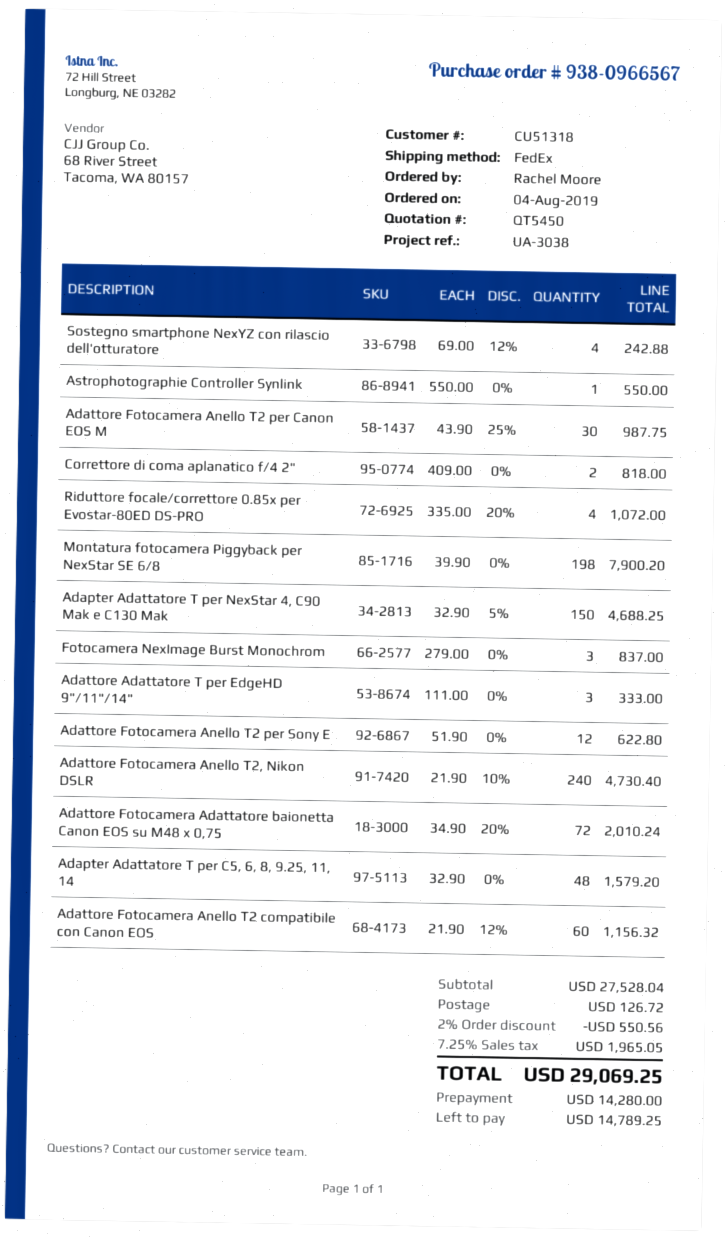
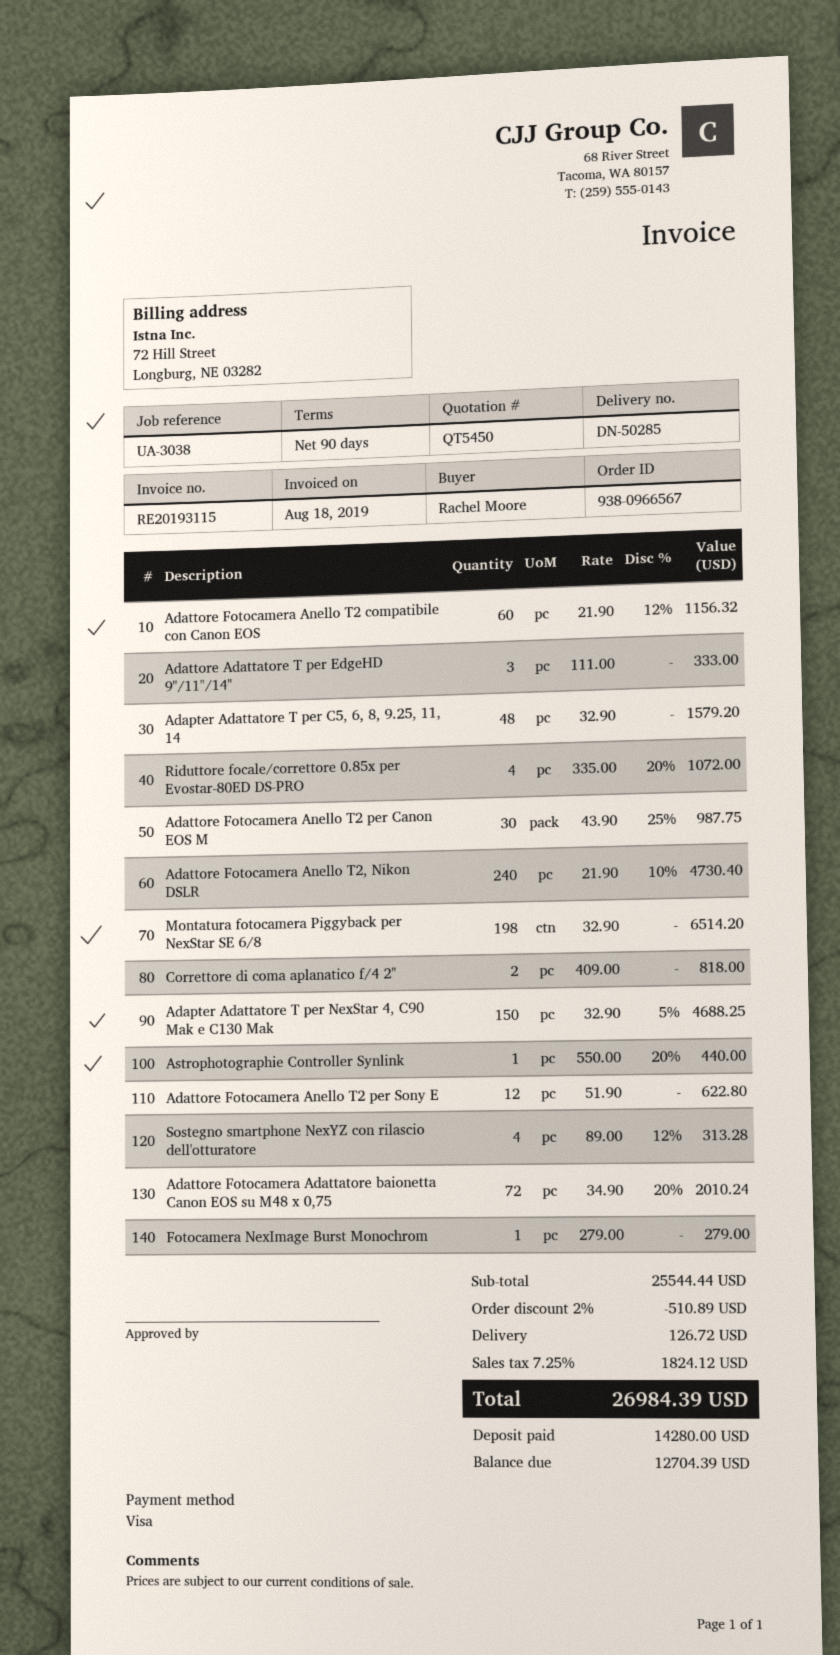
Sostegno smartphone NexYZ con rilascio dell'otturatore: 4 x 69.00 - 12% = 242.88 -> 4 x 89.00 - 12% = 313.28
Astrophotographie Controller Synlink: 1 x 550.00 = 550.00 -> 1 x 550.00 - 20% = 440.00
Montatura fotocamera Piggyback per NexStar SE 6/8: 198 x 39.90 = 7900.20 -> 198 x 32.90 = 6514.20
Fotocamera NexImage Burst Monochrom: 3 x 279.00 = 837.00 -> 1 x 279.00 = 279.00
subtotal: 27528.04 -> 25544.44
discount: 2% = 550.56 -> 2% = 510.89
tax: 7.25% = 1965.05 -> 7.25% = 1824.12
total: 29069.25 -> 26984.39
balance: 14789.25 -> 12704.39

